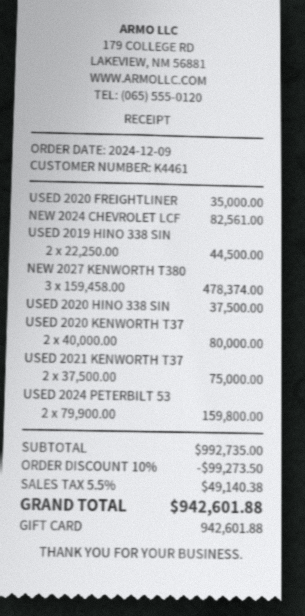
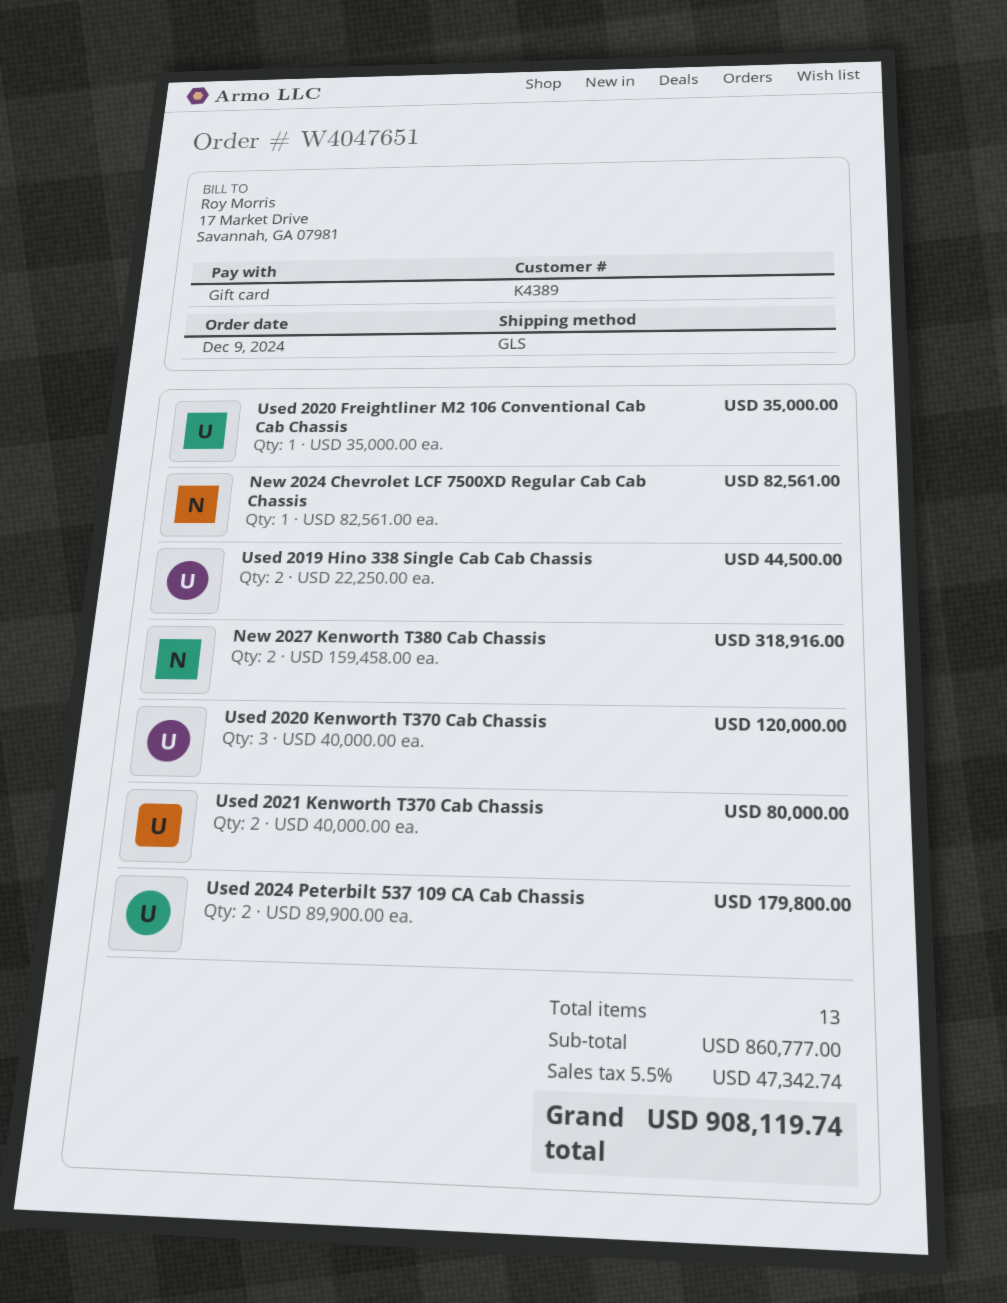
customer number: K4461 -> K4389
NEW 2027 KENWORTH T380: 3 x 159458.00 = 478374.00 -> 2 x 159458.00 = 318916.00
USED 2020 HINO 338 SIN: 1 x 37500.00 = 37500.00 -> none
USED 2020 KENWORTH T37: 2 x 40000.00 = 80000.00 -> 3 x 40000.00 = 120000.00
USED 2021 KENWORTH T37: 2 x 37500.00 = 75000.00 -> 2 x 40000.00 = 80000.00
USED 2024 PETERBILT 53: 2 x 79900.00 = 159800.00 -> 2 x 89900.00 = 179800.00
subtotal: 992735.00 -> 860777.00
discount: 10% = 99273.50 -> none
tax: 5.5% = 49140.38 -> 5.5% = 47342.74
total: 942601.88 -> 908119.74

